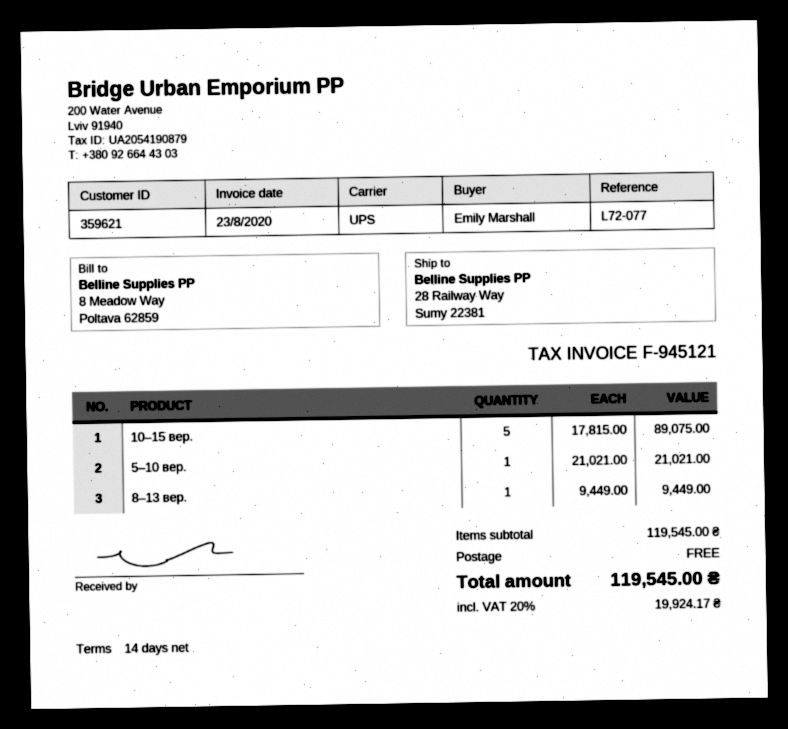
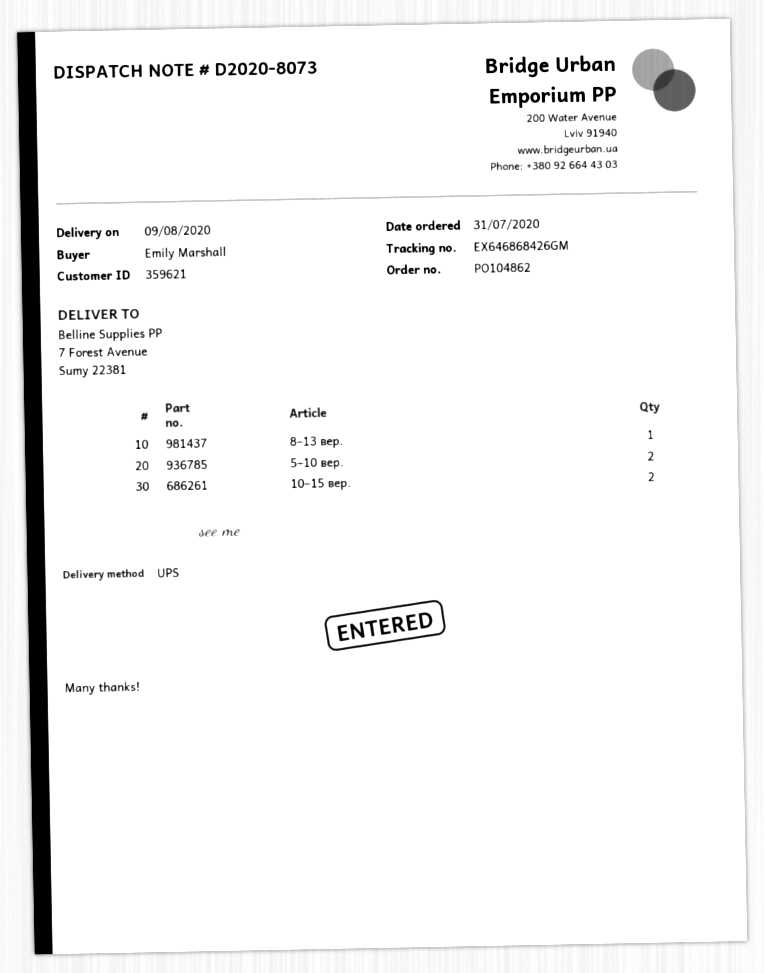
ship to: 28 Railway Way, Sumy 22381 -> 7 Forest Avenue, Sumy 22381
10–15 вер.: 5 -> 2
5–10 вер.: 1 -> 2

